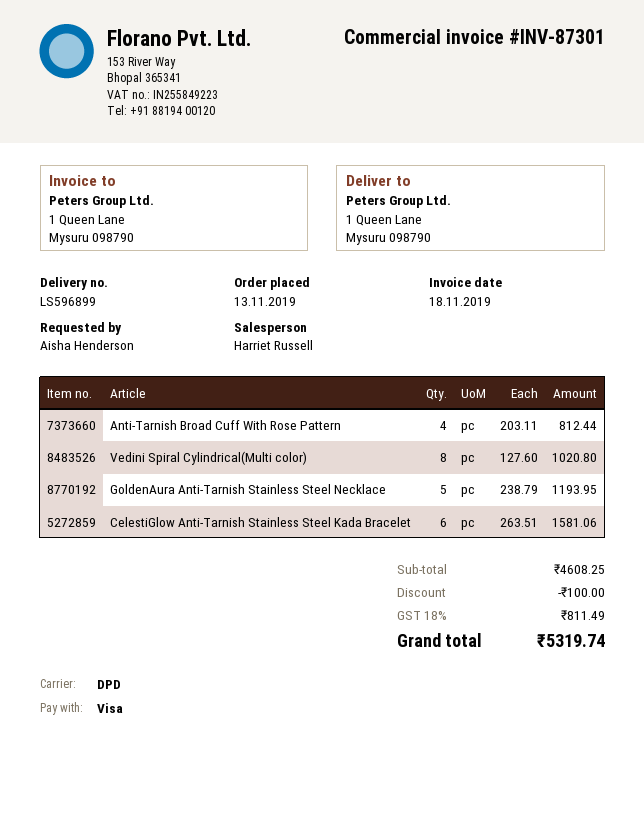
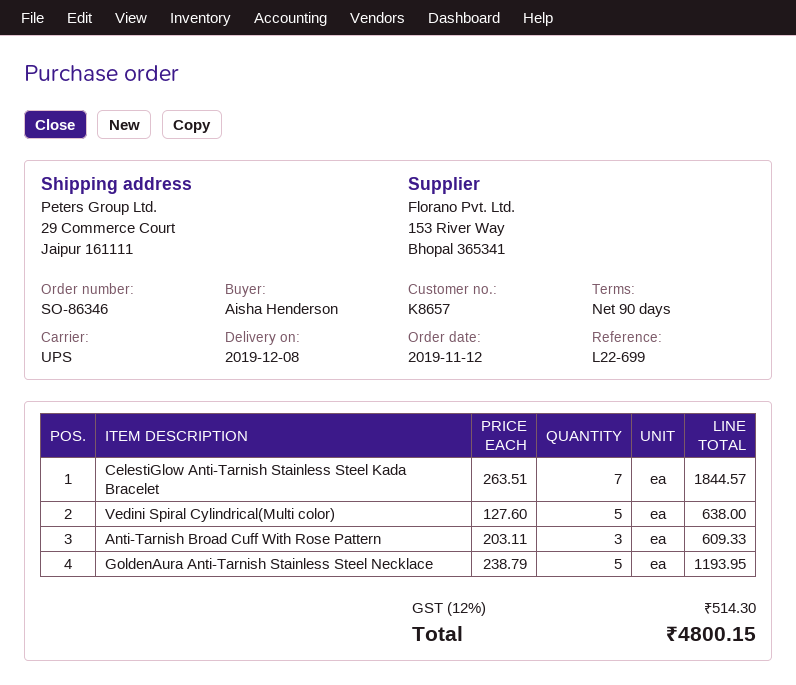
order date: 2019-11-13 -> 2019-11-12
shipping method: DPD -> UPS
ship to: 1 Queen Lane, Mysuru 098790 -> 29 Commerce Court, Jaipur 161111
Anti-Tarnish Broad Cuff With Rose Pattern: 4 x 203.11 = 812.44 -> 3 x 203.11 = 609.33
Vedini Spiral Cylindrical(Multi color): 8 x 127.60 = 1020.80 -> 5 x 127.60 = 638.00
CelestiGlow Anti-Tarnish Stainless Steel Kada Bracelet: 6 x 263.51 = 1581.06 -> 7 x 263.51 = 1844.57
discount: 100.00 -> none
tax: 18% = 811.49 -> 12% = 514.30
total: 5319.74 -> 4800.15

